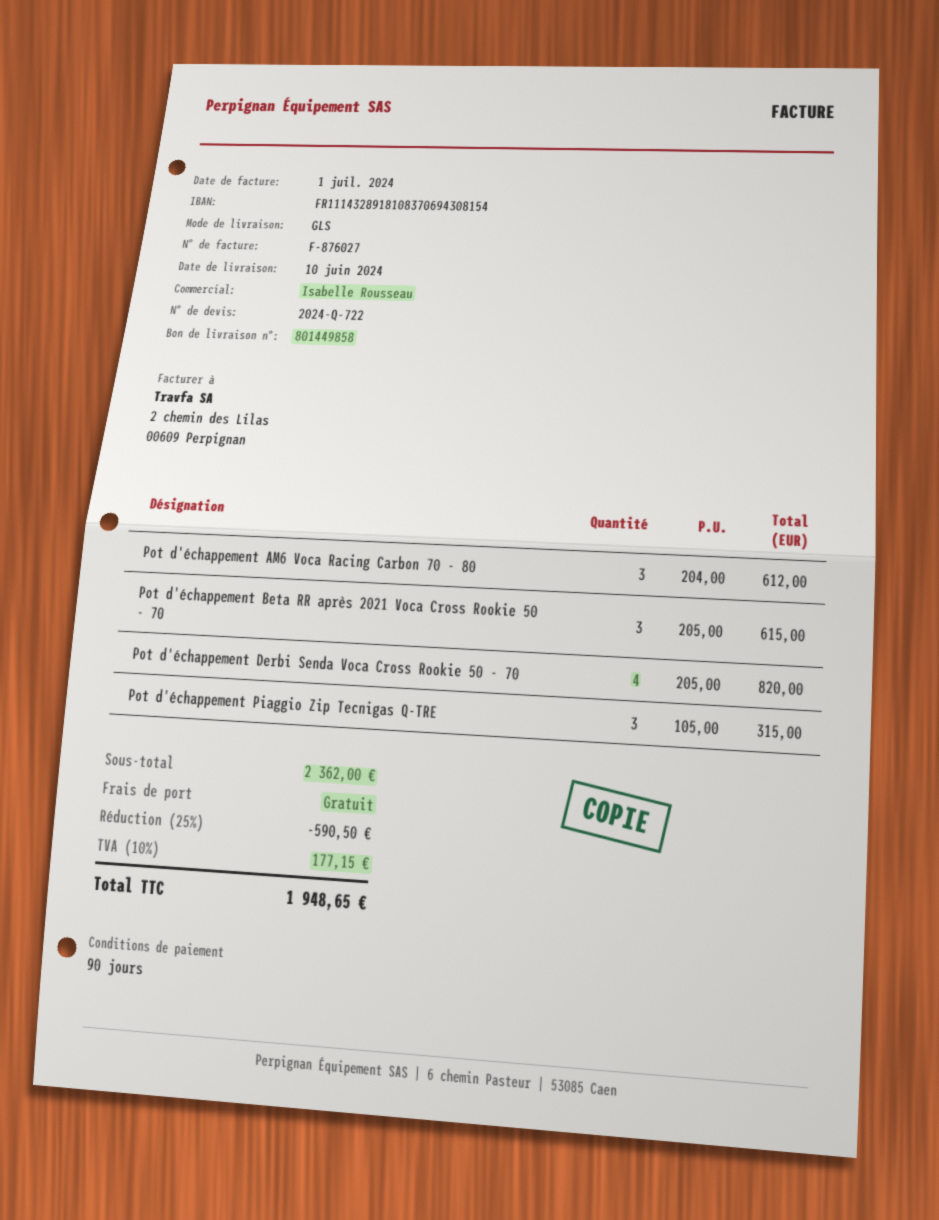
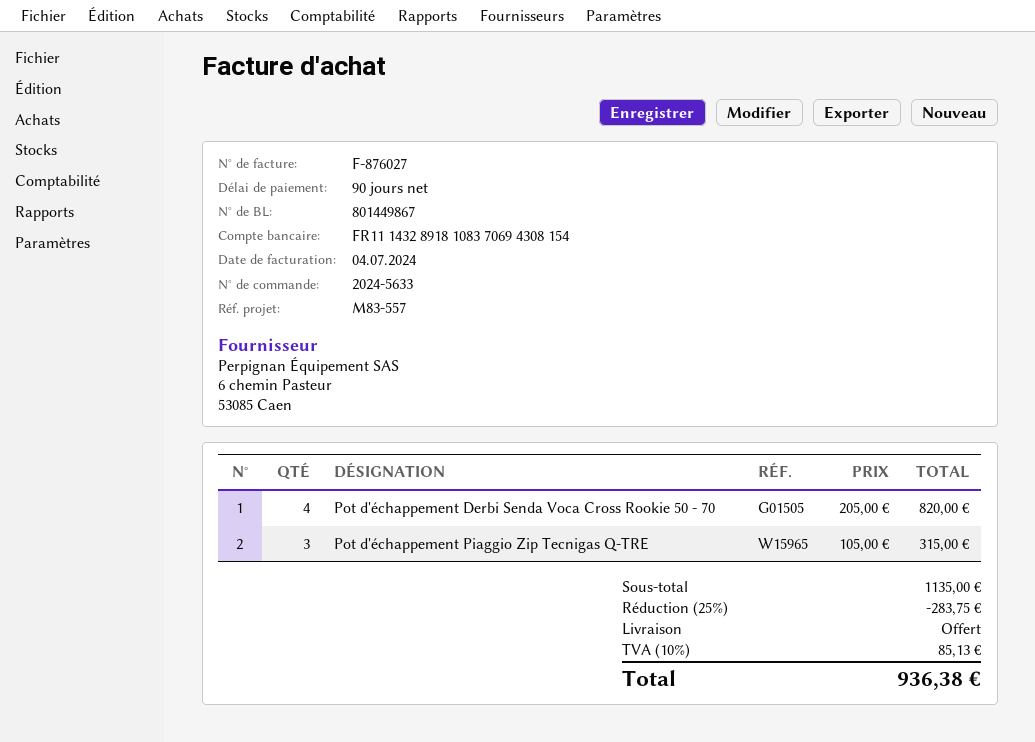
delivery note number: 801449858 -> 801449867
invoice date: 2024-07-01 -> 2024-07-04
Pot d'échappement AM6 Voca Racing Carbon 70 - 80: 3 x 204.00 = 612.00 -> none
Pot d'échappement Beta RR après 2021 Voca Cross Rookie 50 - 70: 3 x 205.00 = 615.00 -> none
subtotal: 2362.00 -> 1135.00
discount: 25% = 590.50 -> 25% = 283.75
tax: 10% = 177.15 -> 10% = 85.13
total: 1948.65 -> 936.38

